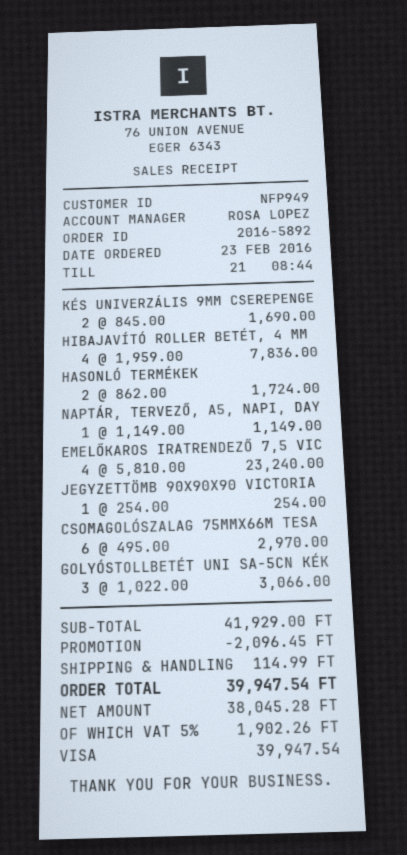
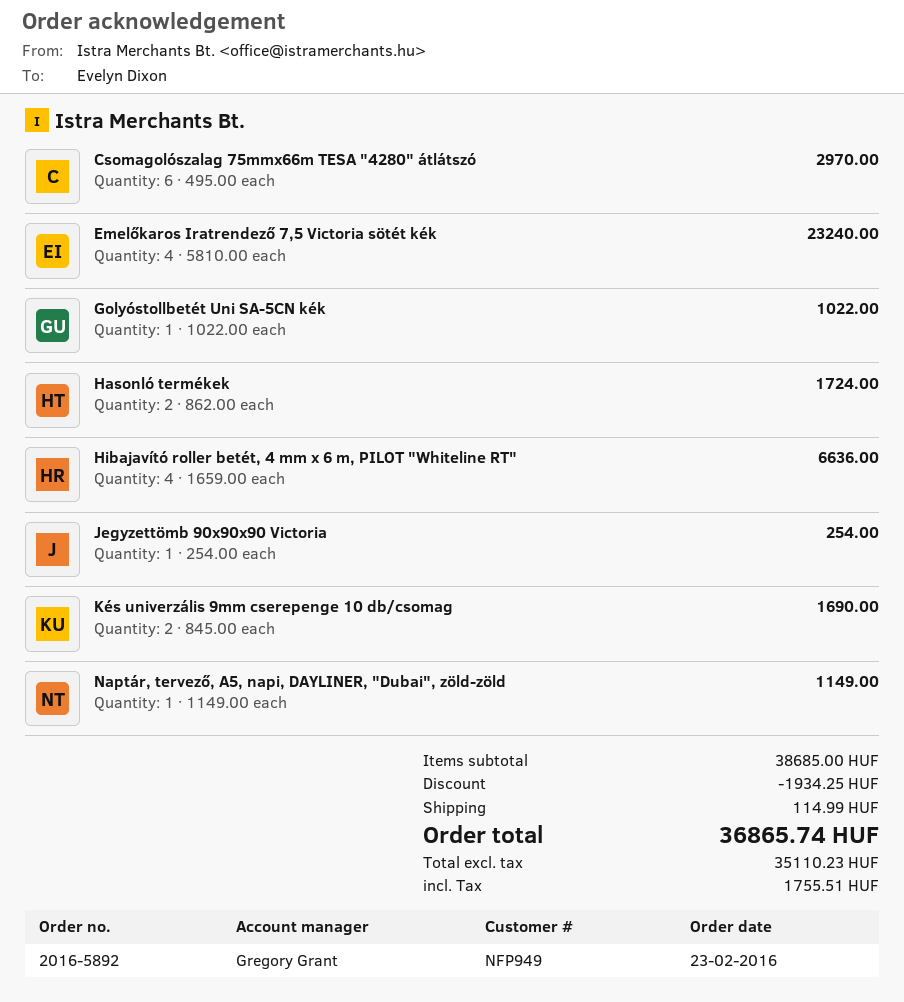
sales rep: ROSA LOPEZ -> Gregory Grant
HIBAJAVÍTÓ ROLLER BETÉT, 4 MM: 4 x 1959.00 = 7836.00 -> 4 x 1659.00 = 6636.00
GOLYÓSTOLLBETÉT UNI SA-5CN KÉK: 3 x 1022.00 = 3066.00 -> 1 x 1022.00 = 1022.00
subtotal: 41929.00 -> 38685.00
discount: 2096.45 -> 1934.25
net: 38045.28 -> 35110.23
tax: 1902.26 -> 1755.51
total: 39947.54 -> 36865.74

